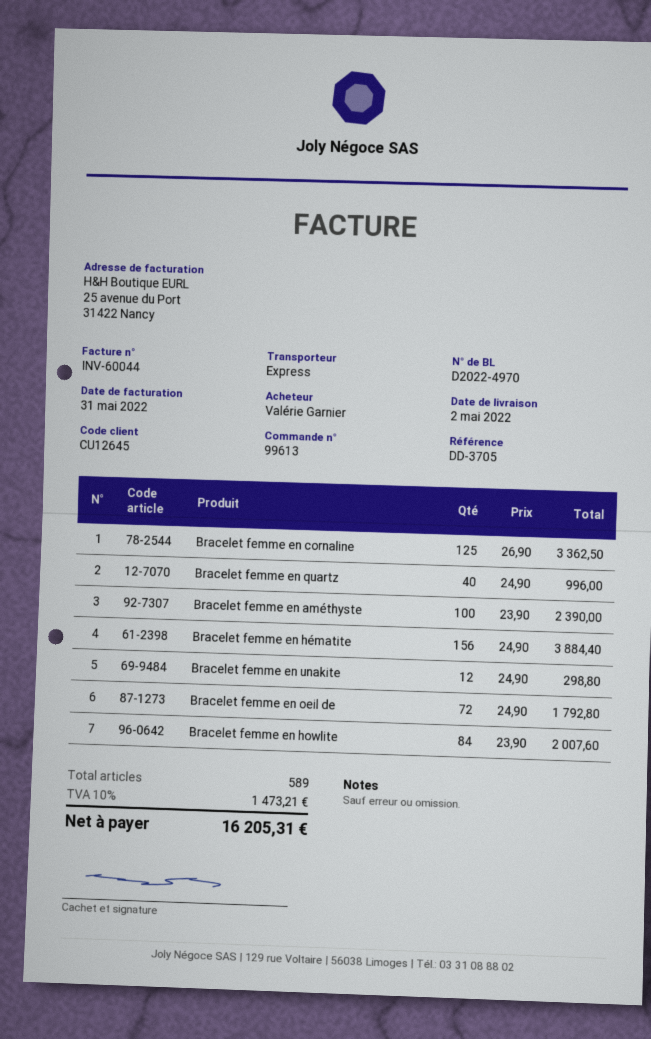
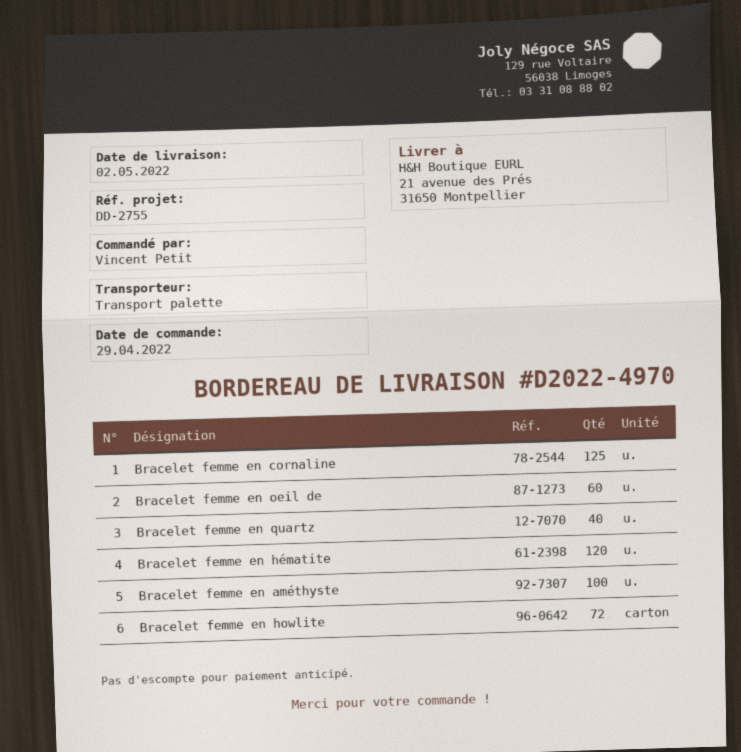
reference: DD-3705 -> DD-2755
ordered by: Valérie Garnier -> Vincent Petit
shipping method: express -> pallet freight
Bracelet femme en hématite: 156 -> 120
Bracelet femme en unakite: 12 -> none
Bracelet femme en oeil de: 72 -> 60
Bracelet femme en howlite: 84 -> 72

